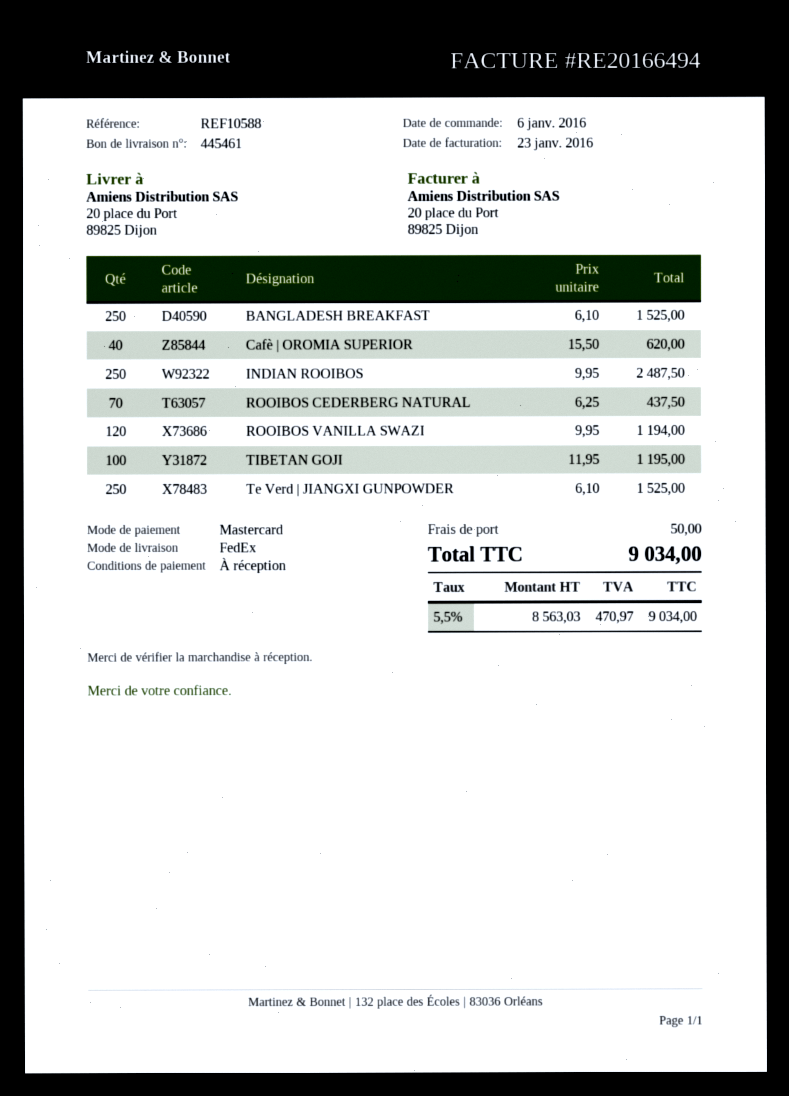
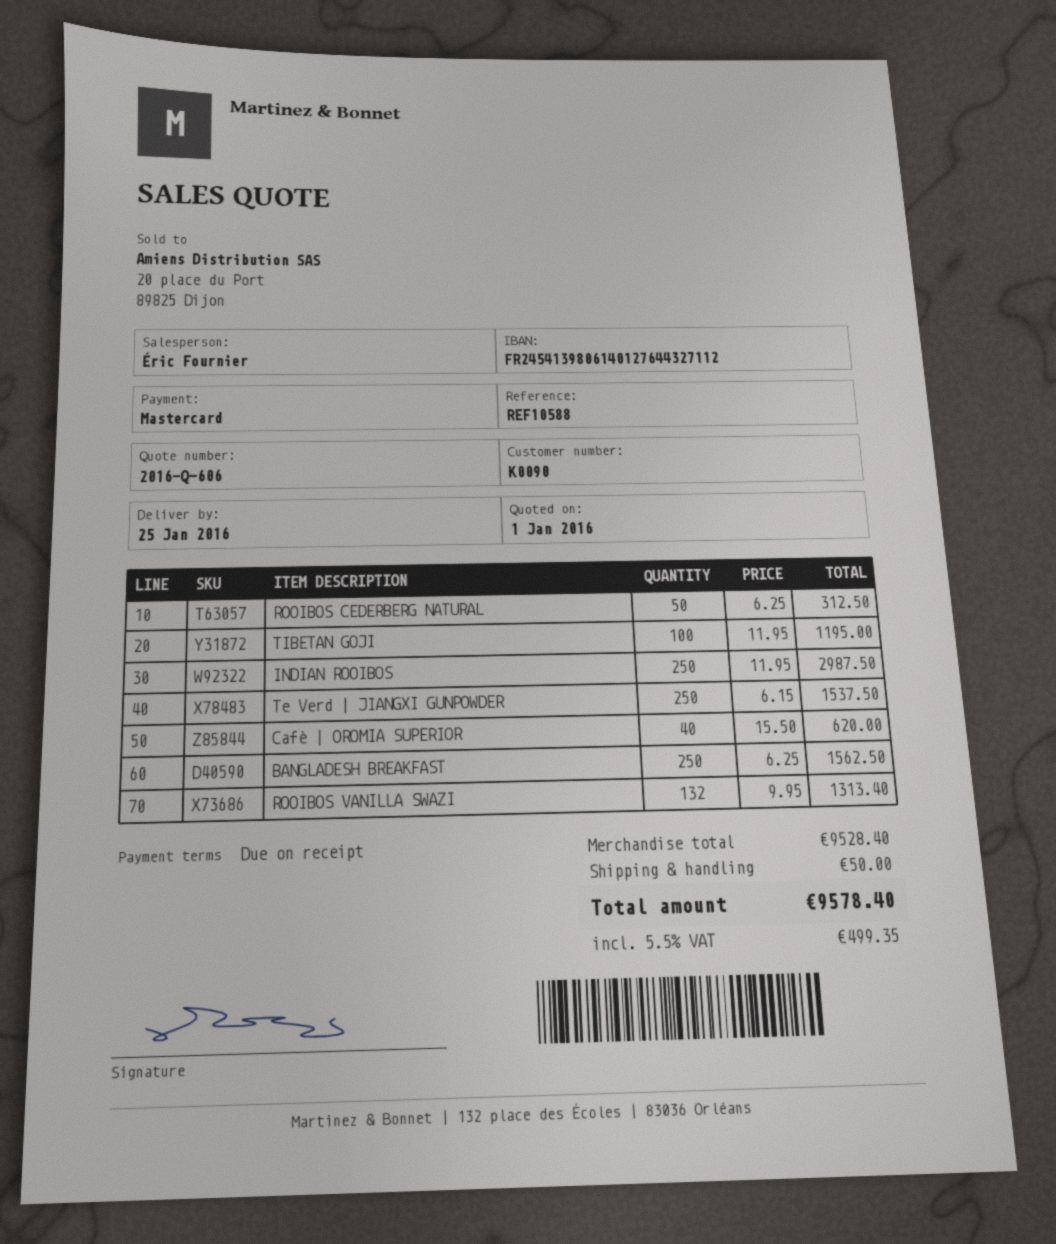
BANGLADESH BREAKFAST: 250 x 6.10 = 1525.00 -> 250 x 6.25 = 1562.50
INDIAN ROOIBOS: 250 x 9.95 = 2487.50 -> 250 x 11.95 = 2987.50
ROOIBOS CEDERBERG NATURAL: 70 x 6.25 = 437.50 -> 50 x 6.25 = 312.50
ROOIBOS VANILLA SWAZI: 120 x 9.95 = 1194.00 -> 132 x 9.95 = 1313.40
Te Verd | JIANGXI GUNPOWDER: 250 x 6.10 = 1525.00 -> 250 x 6.15 = 1537.50
tax: 5.5% = 470.97 -> 5.5% = 499.35
total: 9034.00 -> 9578.40

